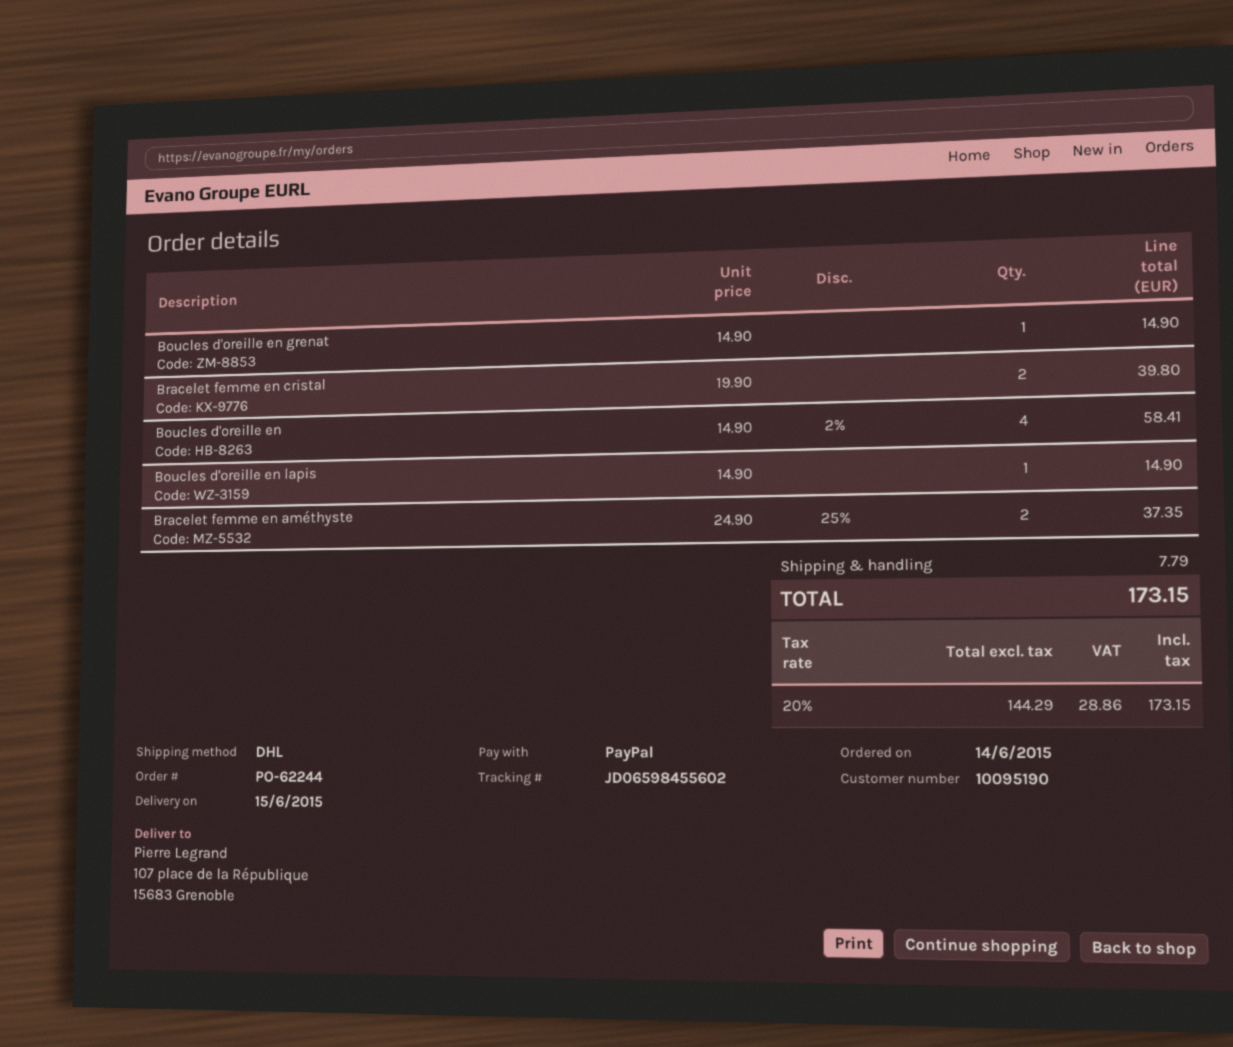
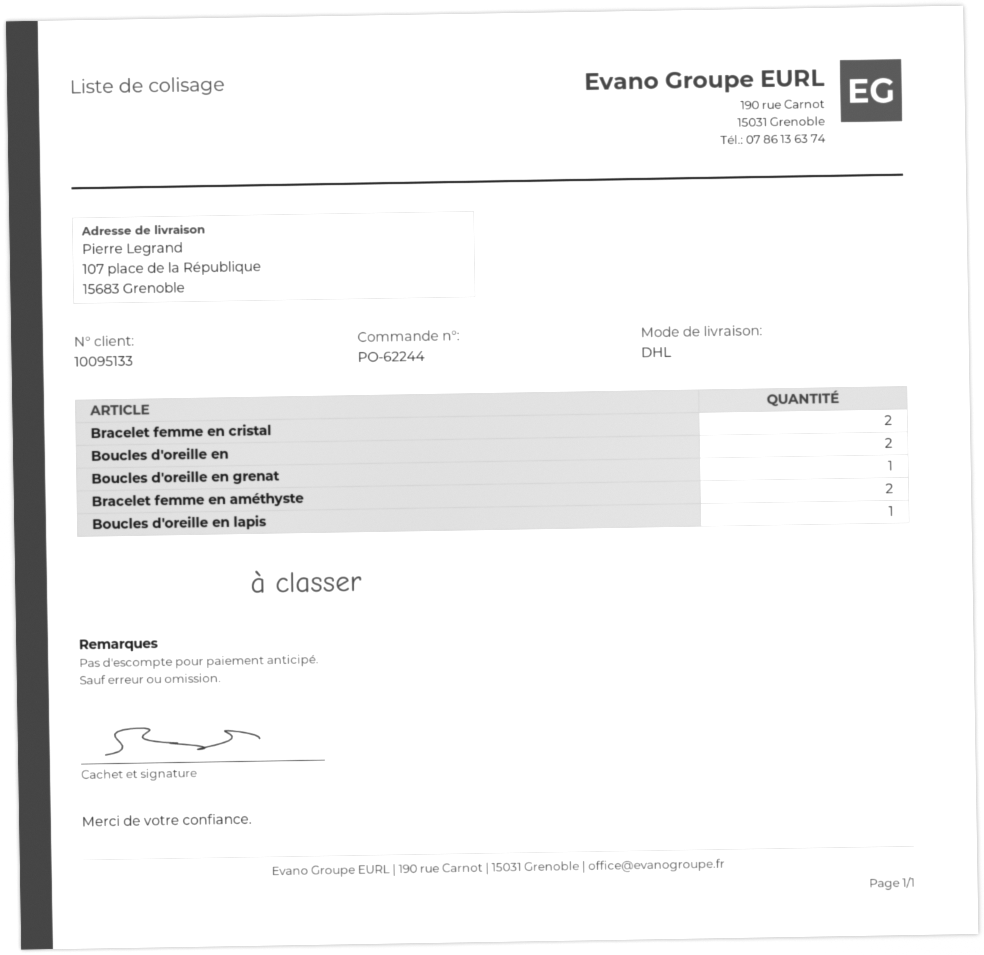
customer number: 10095190 -> 10095133
Boucles d'oreille en: 4 -> 2

